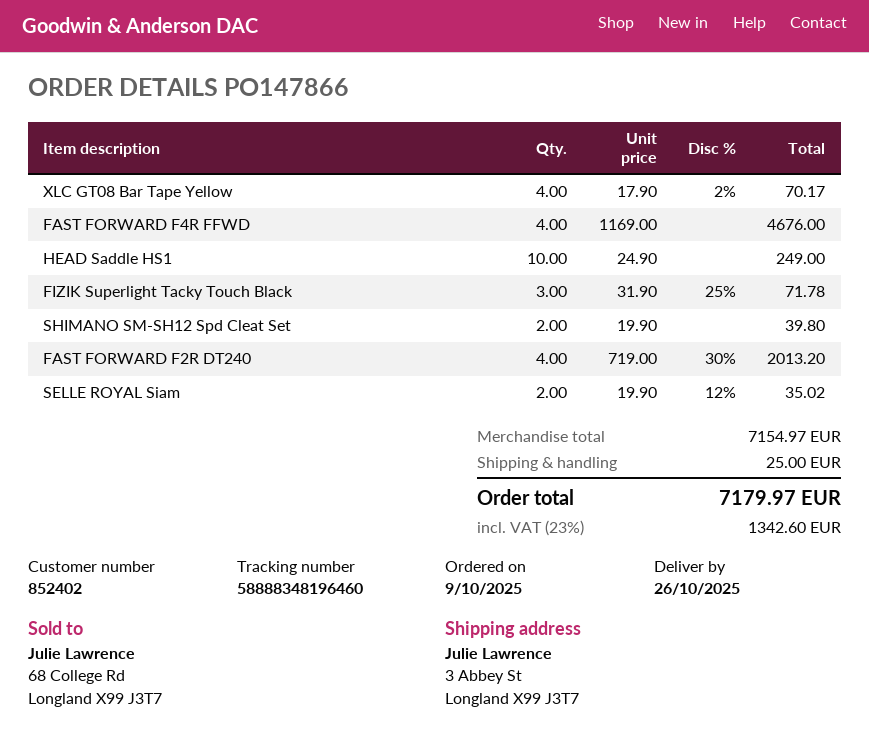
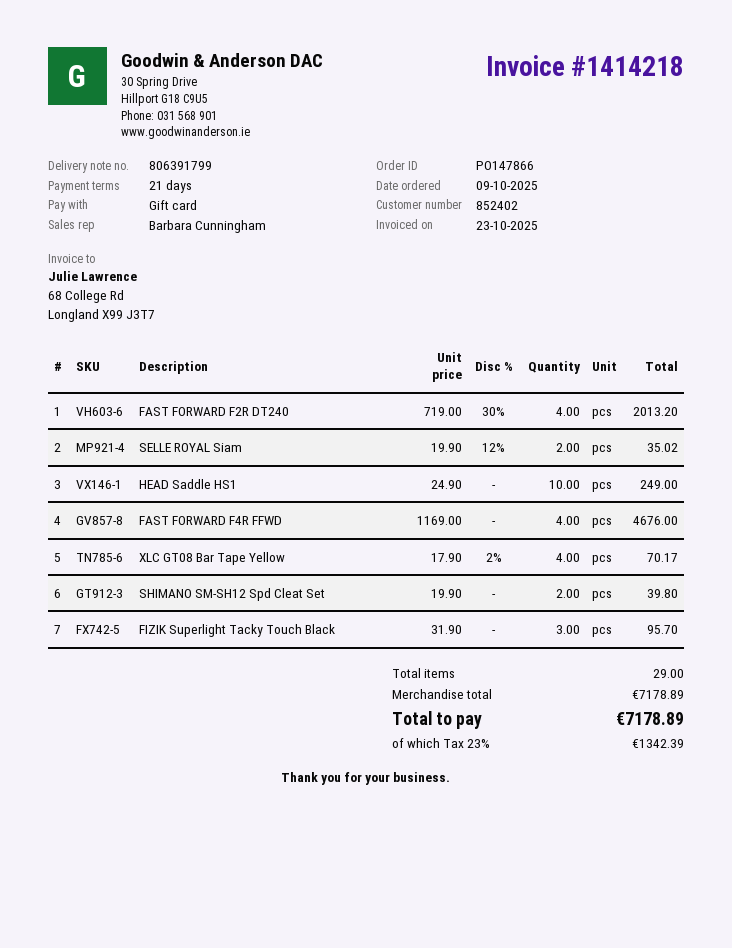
FIZIK Superlight Tacky Touch Black: 3 x 31.90 - 25% = 71.78 -> 3 x 31.90 = 95.70
subtotal: 7154.97 -> 7178.89
shipping: 25.00 -> none
tax: 23% = 1342.60 -> 23% = 1342.39
total: 7179.97 -> 7178.89

